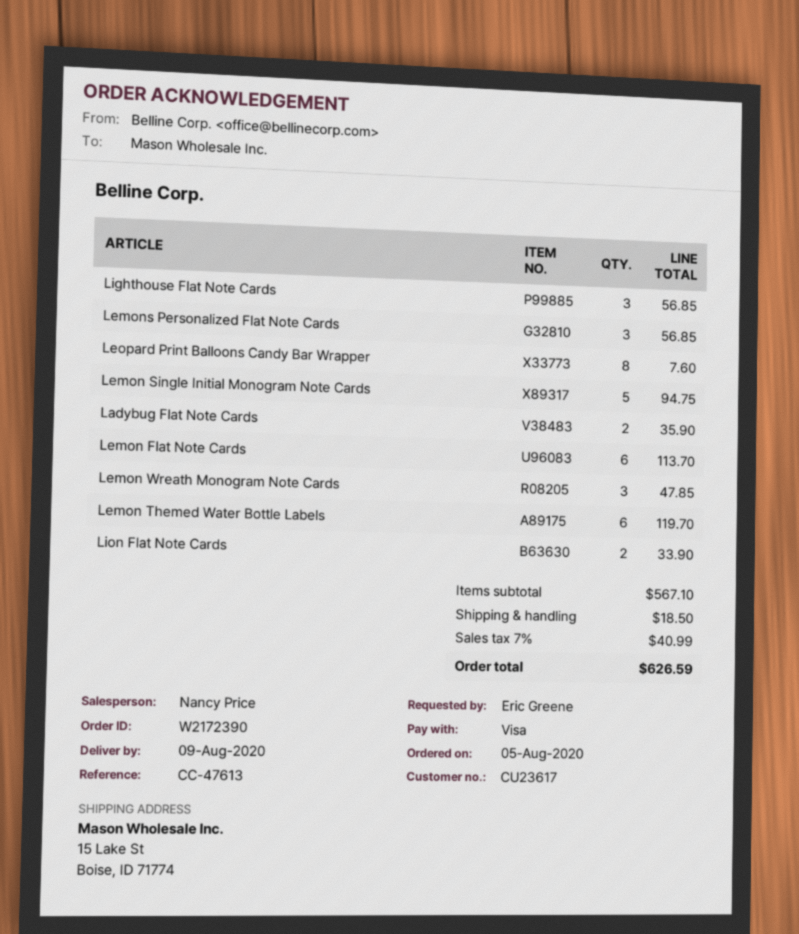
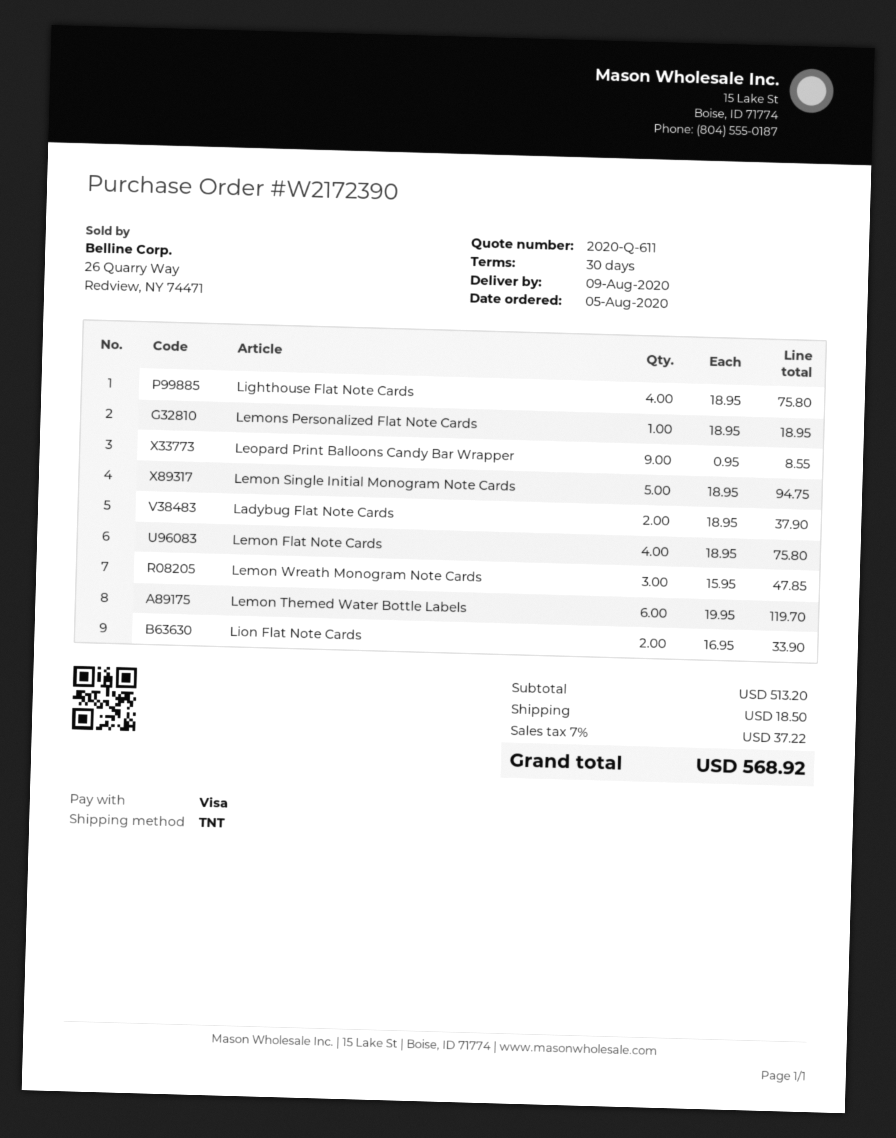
Lighthouse Flat Note Cards: 3 for 56.85 -> 4 for 75.80
Lemons Personalized Flat Note Cards: 3 for 56.85 -> 1 for 18.95
Leopard Print Balloons Candy Bar Wrapper: 8 for 7.60 -> 9 for 8.55
Ladybug Flat Note Cards: 2 for 35.90 -> 2 for 37.90
Lemon Flat Note Cards: 6 for 113.70 -> 4 for 75.80
subtotal: 567.10 -> 513.20
tax: 7% = 40.99 -> 7% = 37.22
total: 626.59 -> 568.92

